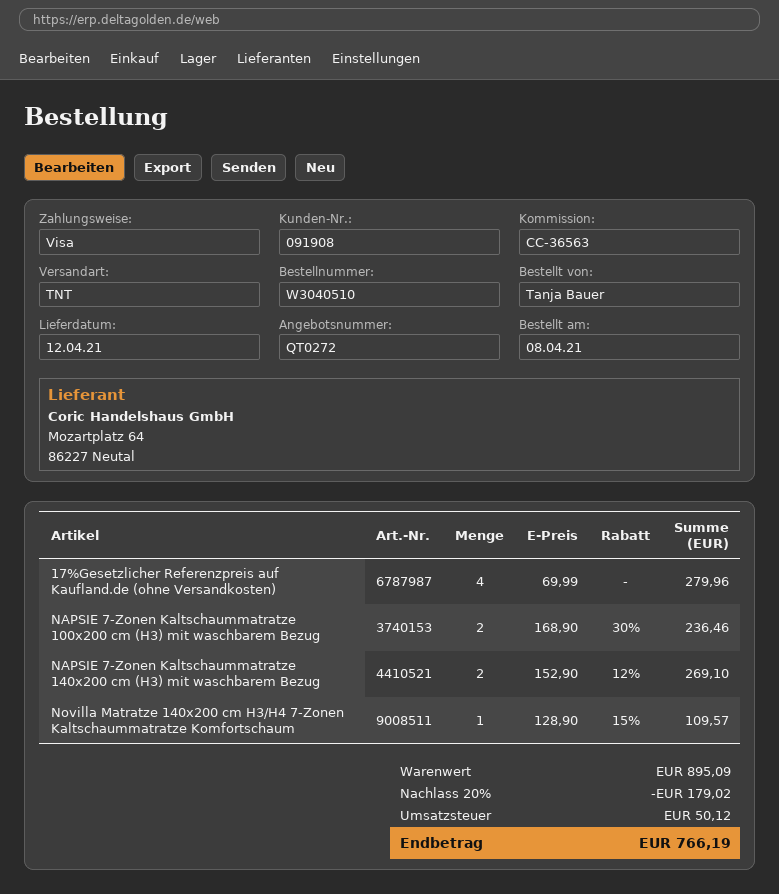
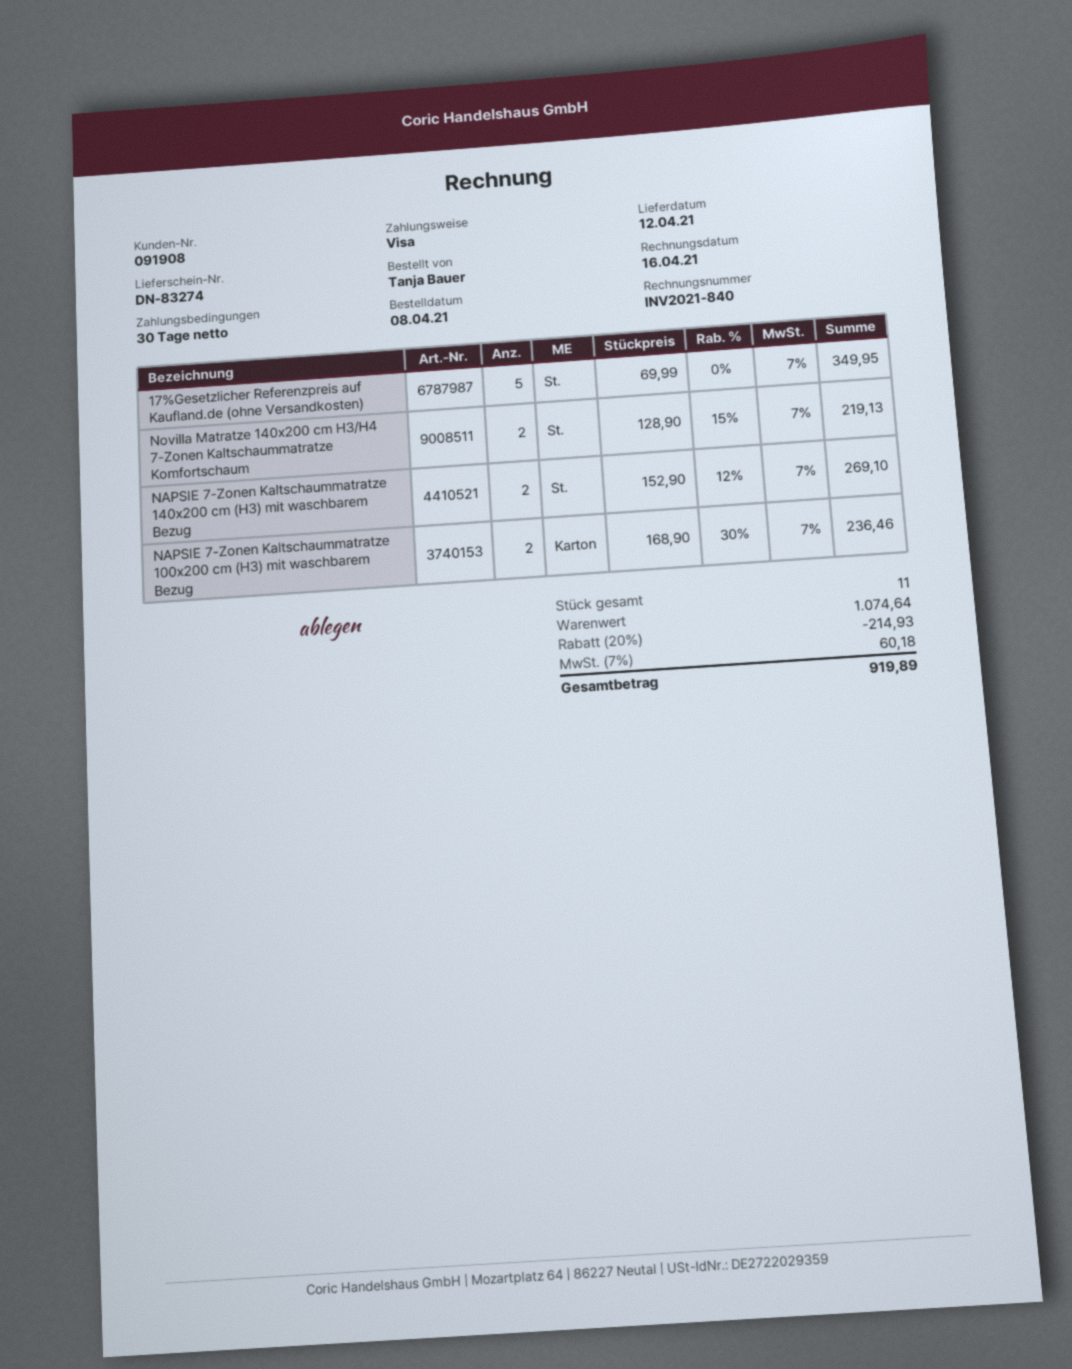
17%Gesetzlicher Referenzpreis auf Kaufland.de (ohne Versandkosten): 4 x 69.99 = 279.96 -> 5 x 69.99 = 349.95
Novilla Matratze 140x200 cm H3/H4 7-Zonen Kaltschaummatratze Komfortschaum: 1 x 128.90 - 15% = 109.57 -> 2 x 128.90 - 15% = 219.13
subtotal: 895.09 -> 1074.64
discount: 20% = 179.02 -> 20% = 214.93
tax: 50.12 -> 60.18
total: 766.19 -> 919.89

